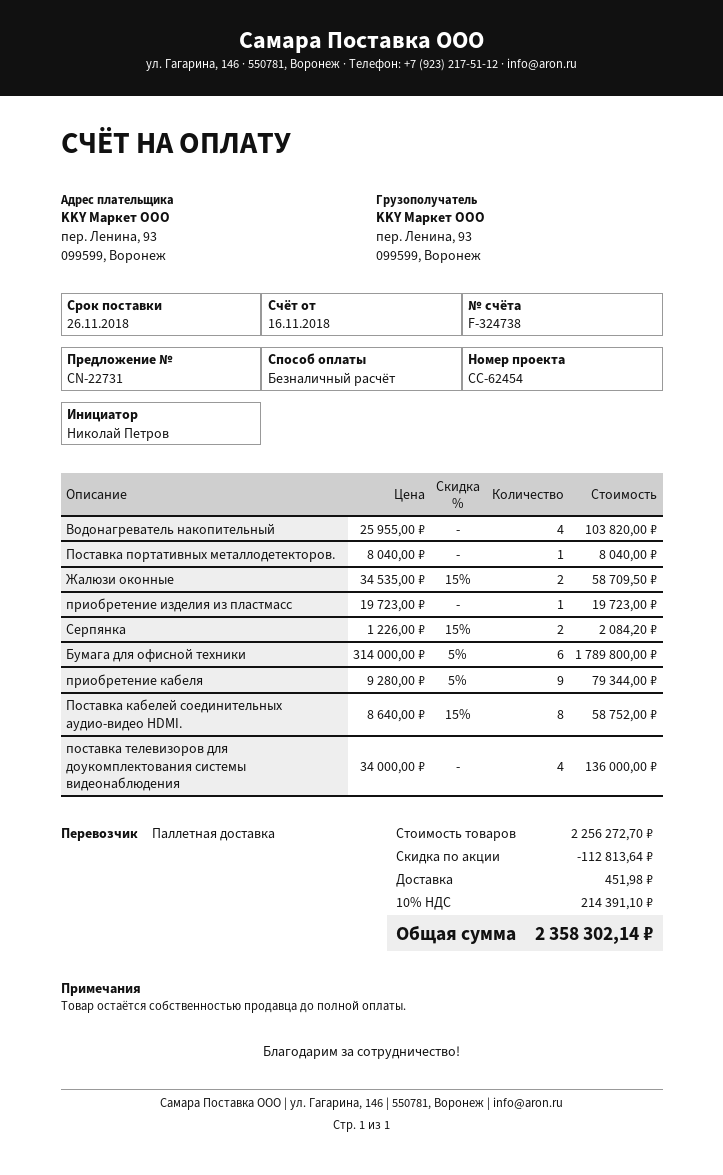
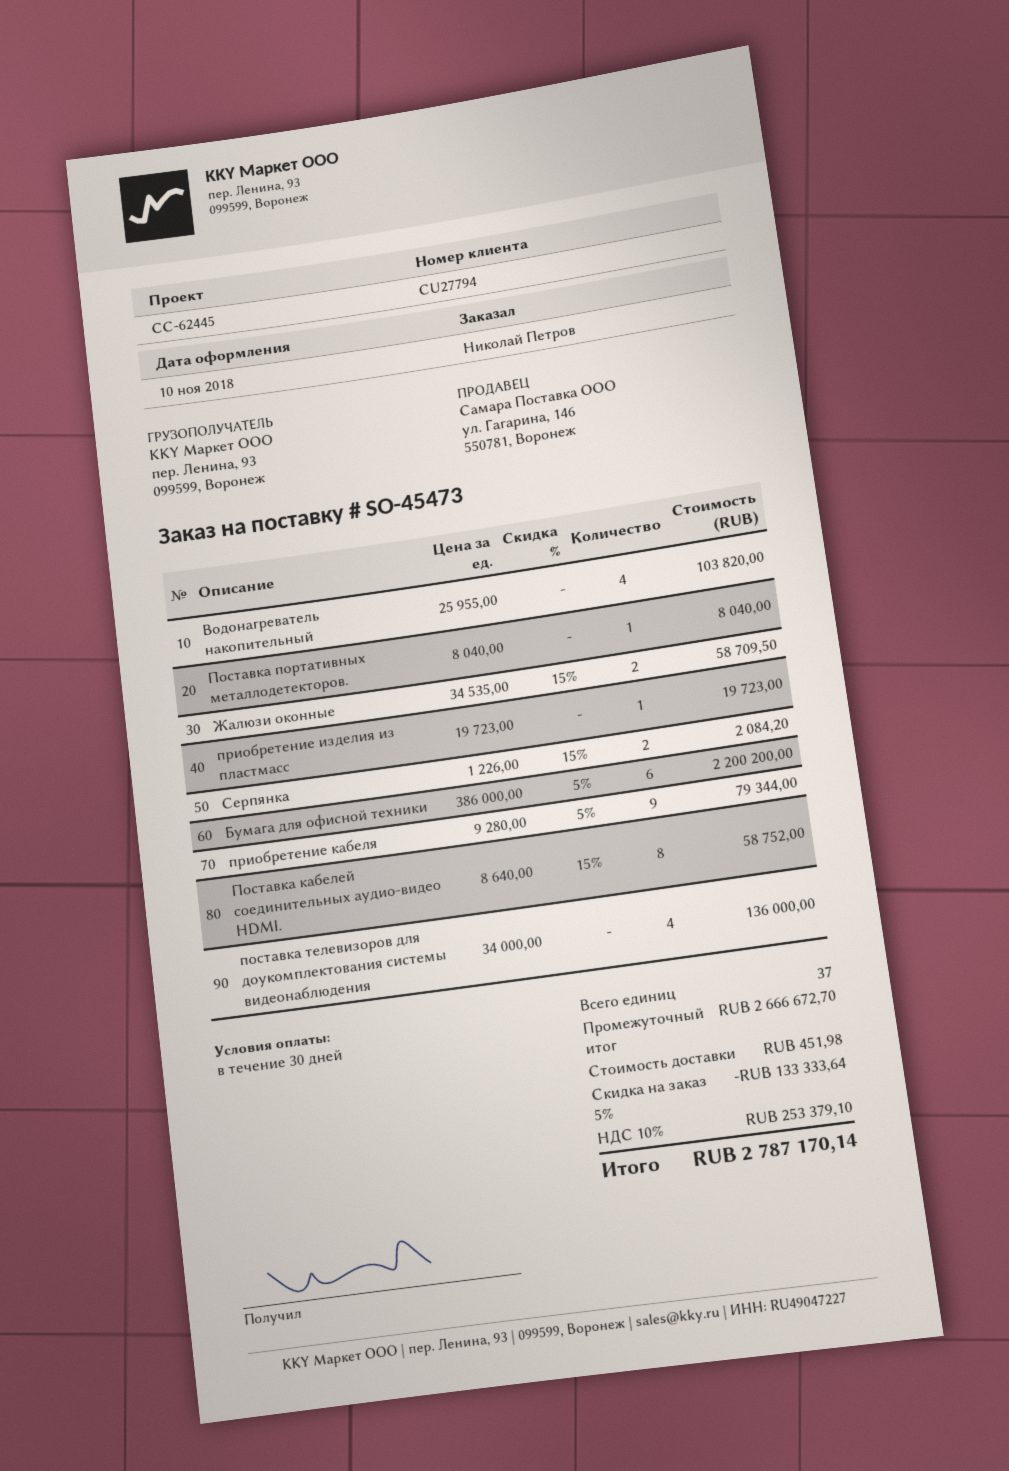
reference: CC-62454 -> CC-62445
Бумага для офисной техники: 6 x 314000.00 - 5% = 1789800.00 -> 6 x 386000.00 - 5% = 2200200.00
subtotal: 2256272.70 -> 2666672.70
discount: 112813.64 -> 133333.64
tax: 10% = 214391.10 -> 10% = 253379.10
total: 2358302.14 -> 2787170.14

